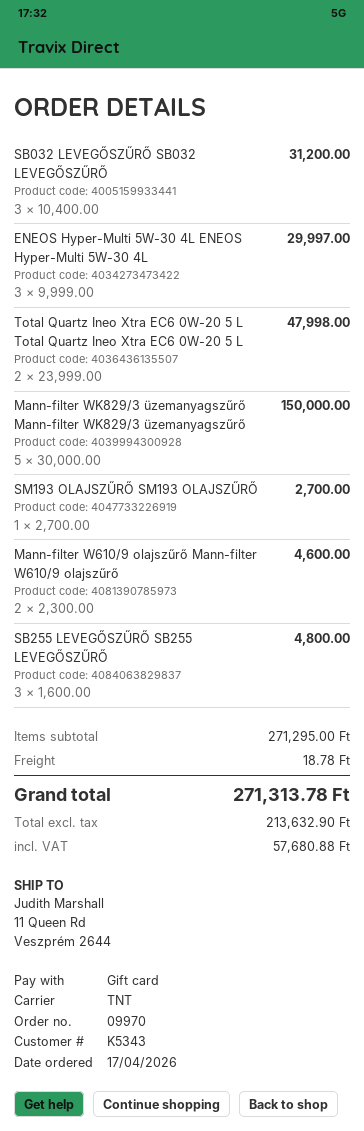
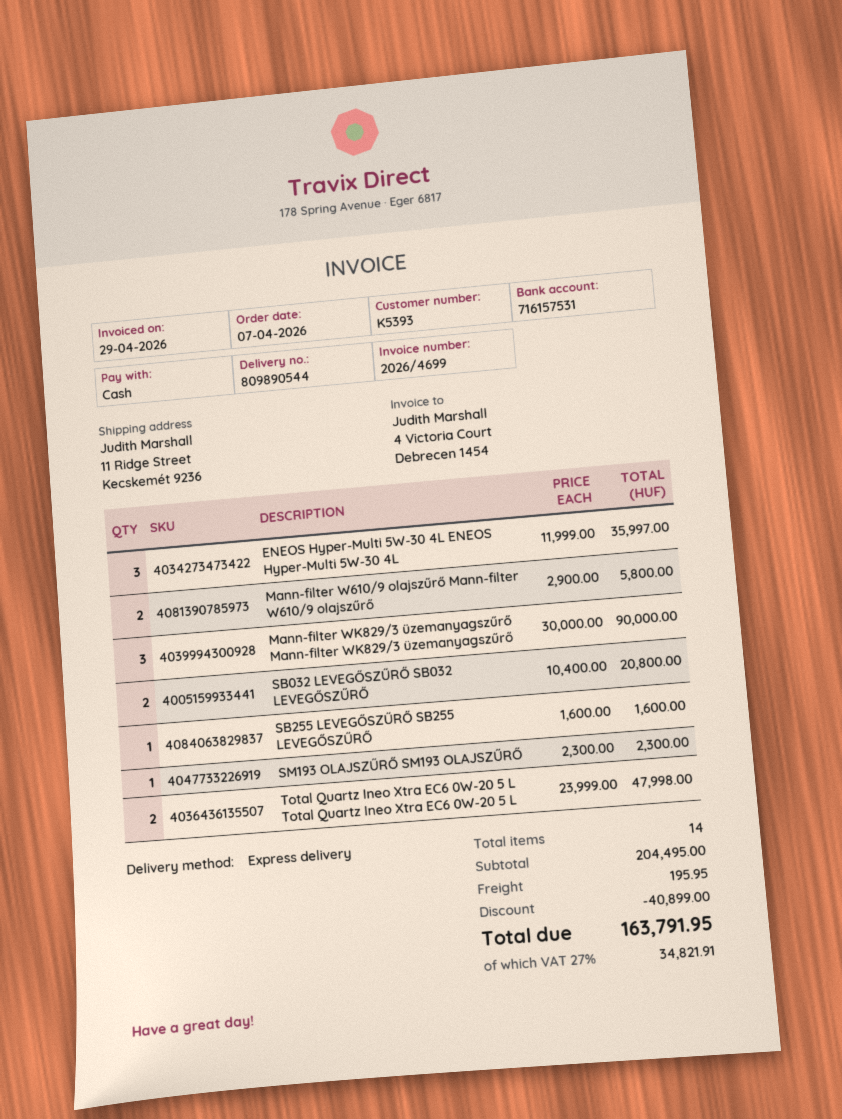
order date: 2026-04-17 -> 2026-04-07
customer number: K5343 -> K5393
payment method: gift card -> cash
shipping method: TNT -> express
ship to: 11 Queen Rd, Veszprém 2644 -> 11 Ridge Street, Kecskemét 9236
SB032 LEVEGŐSZŰRŐ SB032 LEVEGŐSZŰRŐ: 3 x 10400.00 = 31200.00 -> 2 x 10400.00 = 20800.00
ENEOS Hyper-Multi 5W-30 4L ENEOS Hyper-Multi 5W-30 4L: 3 x 9999.00 = 29997.00 -> 3 x 11999.00 = 35997.00
Mann-filter WK829/3 üzemanyagszűrő Mann-filter WK829/3 üzemanyagszűrő: 5 x 30000.00 = 150000.00 -> 3 x 30000.00 = 90000.00
SM193 OLAJSZŰRŐ SM193 OLAJSZŰRŐ: 1 x 2700.00 = 2700.00 -> 1 x 2300.00 = 2300.00
Mann-filter W610/9 olajszűrő Mann-filter W610/9 olajszűrő: 2 x 2300.00 = 4600.00 -> 2 x 2900.00 = 5800.00
SB255 LEVEGŐSZŰRŐ SB255 LEVEGŐSZŰRŐ: 3 x 1600.00 = 4800.00 -> 1 x 1600.00 = 1600.00
subtotal: 271295.00 -> 204495.00
discount: none -> 40899.00
shipping: 18.78 -> 195.95
tax: 57680.88 -> 34821.91
total: 271313.78 -> 163791.95

